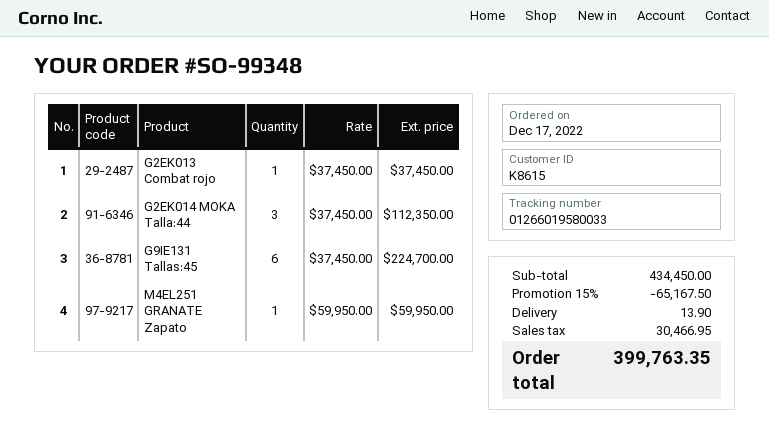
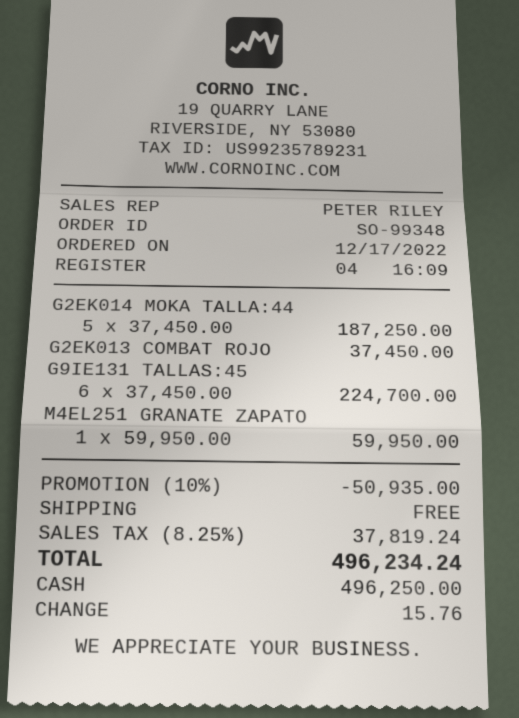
G2EK014 MOKA Talla:44: 3 x 37450.00 = 112350.00 -> 5 x 37450.00 = 187250.00
discount: 15% = 65167.50 -> 10% = 50935.00
shipping: 13.90 -> 0.00
tax: 30466.95 -> 37819.24
total: 399763.35 -> 496234.24

